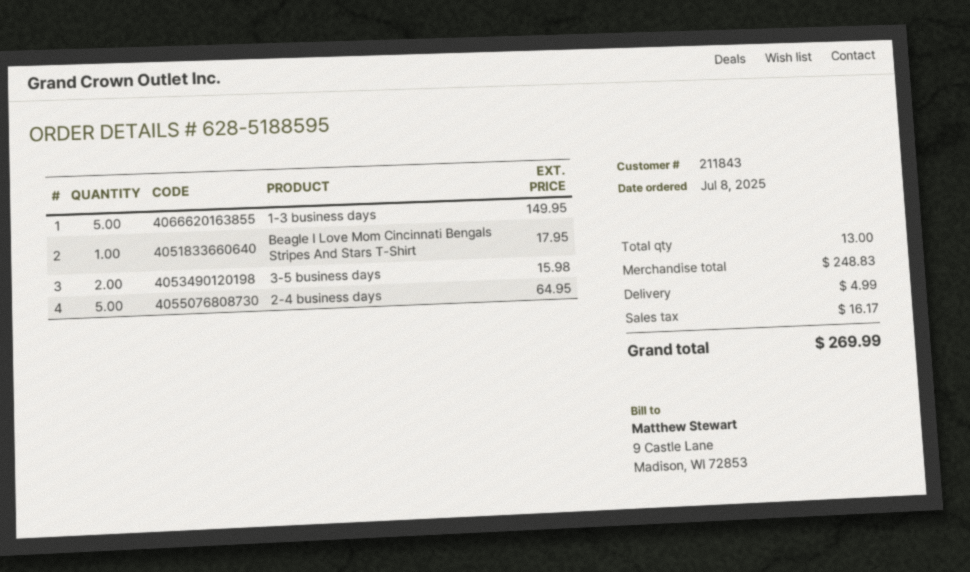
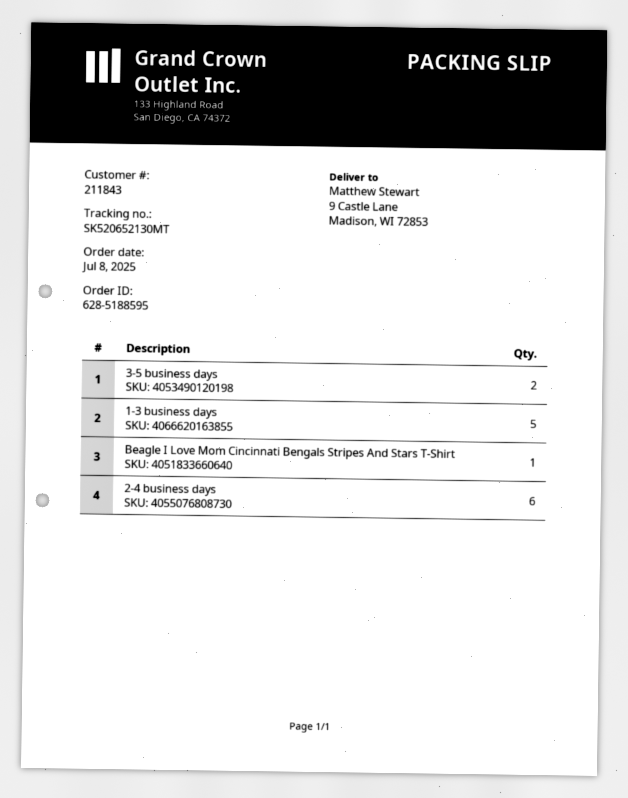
2-4 business days: 5 -> 6

